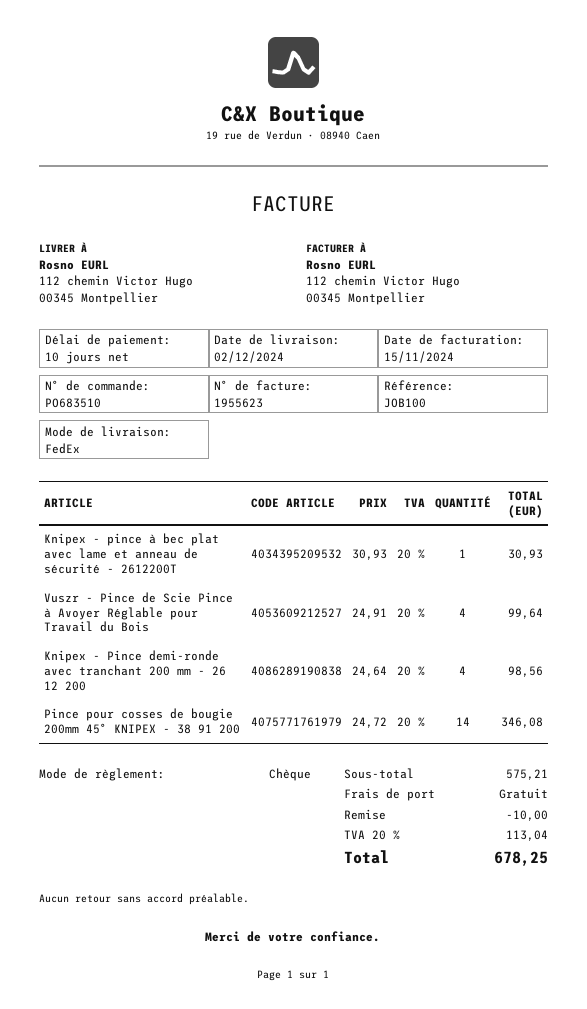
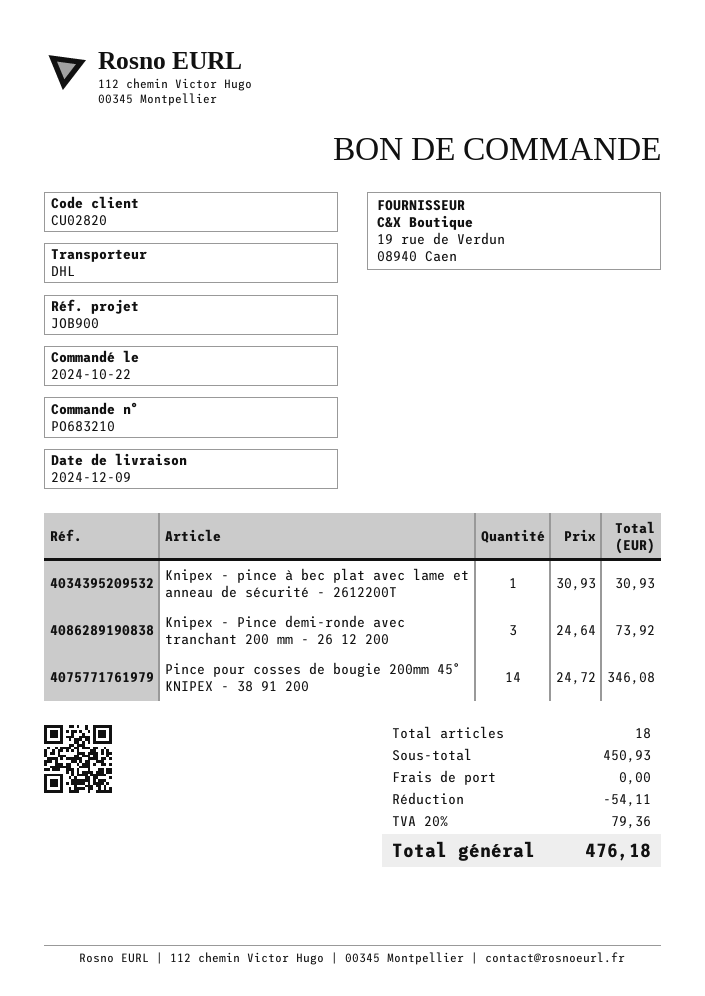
order number: PO683510 -> PO683210
delivery date: 2024-12-02 -> 2024-12-09
reference: JOB100 -> JOB900
shipping method: FedEx -> DHL
Vuszr - Pince de Scie Pince à Avoyer Réglable pour Travail du Bois: 4 x 24.91 = 99.64 -> none
Knipex - Pince demi-ronde avec tranchant 200 mm - 26 12 200: 4 x 24.64 = 98.56 -> 3 x 24.64 = 73.92
subtotal: 575.21 -> 450.93
discount: 10.00 -> 54.11
tax: 20% = 113.04 -> 20% = 79.36
total: 678.25 -> 476.18

